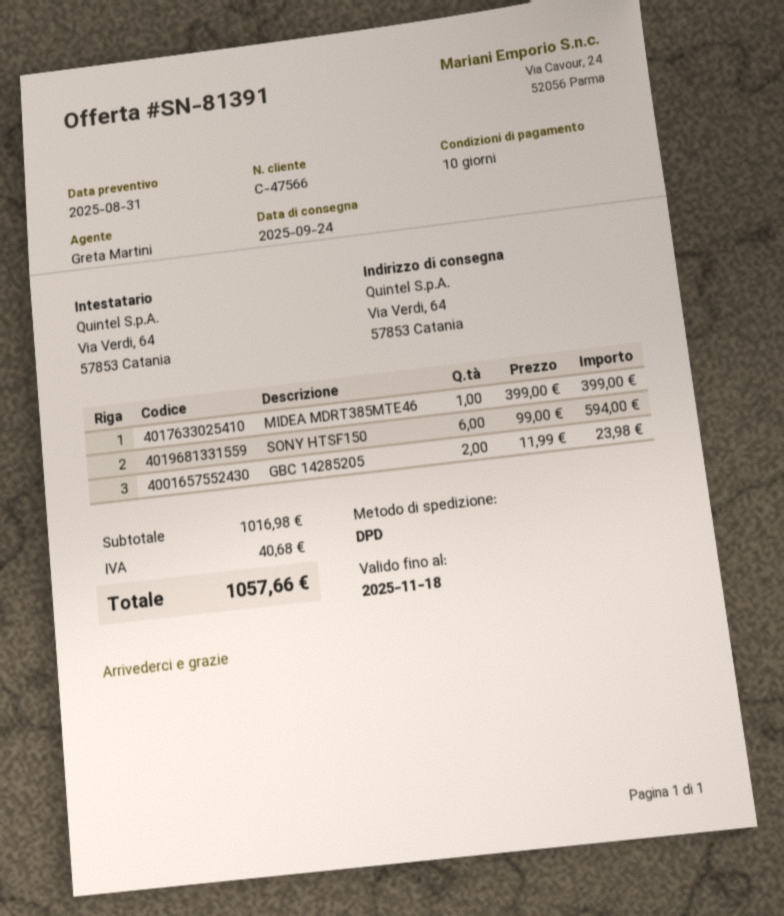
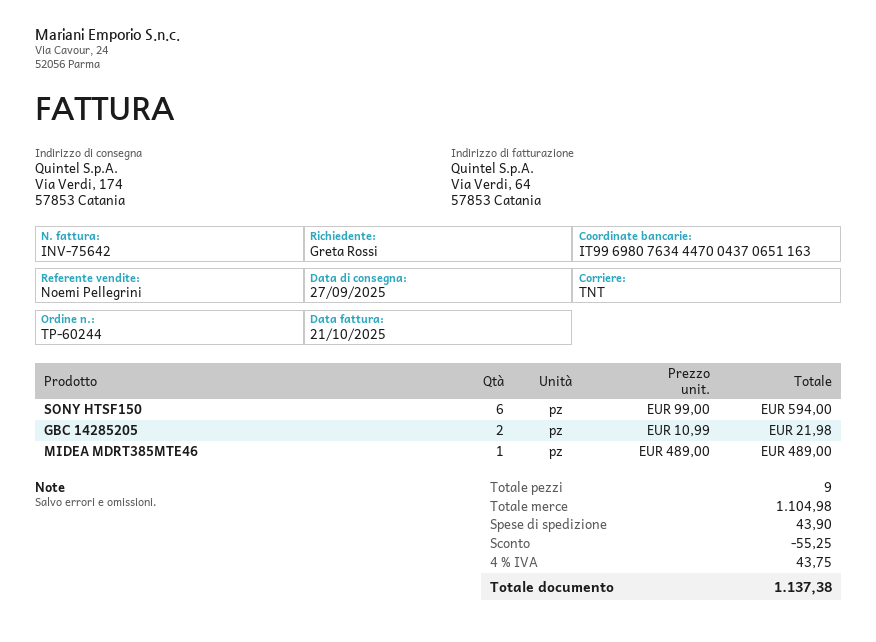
delivery date: 2025-09-24 -> 2025-09-27
sales rep: Greta Martini -> Noemi Pellegrini
shipping method: DPD -> TNT
ship to: Via Verdi, 64, 57853 Catania -> Via Verdi, 174, 57853 Catania
MIDEA MDRT385MTE46: 1 x 399.00 = 399.00 -> 1 x 489.00 = 489.00
GBC 14285205: 2 x 11.99 = 23.98 -> 2 x 10.99 = 21.98
subtotal: 1016.98 -> 1104.98
discount: none -> 55.25
shipping: none -> 43.90
tax: 40.68 -> 43.75
total: 1057.66 -> 1137.38

